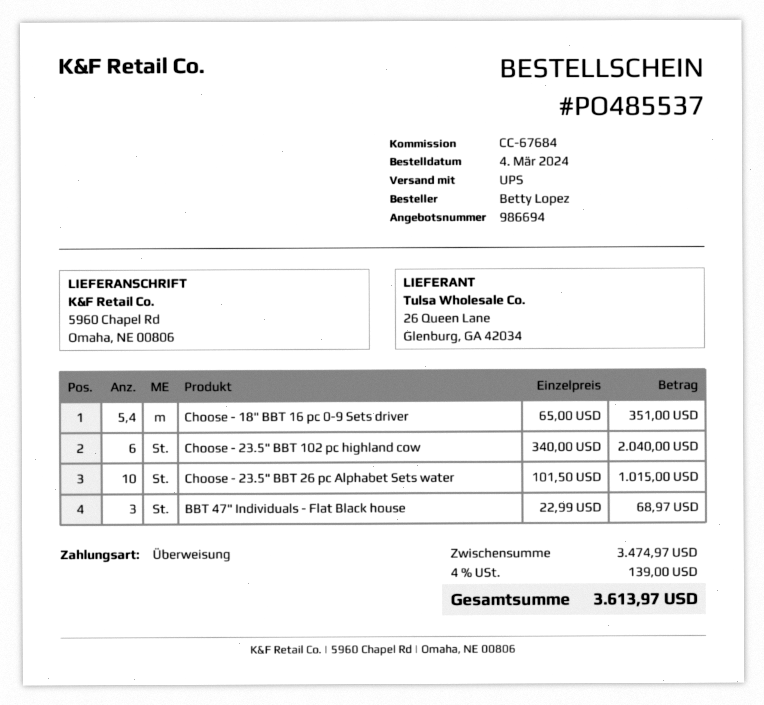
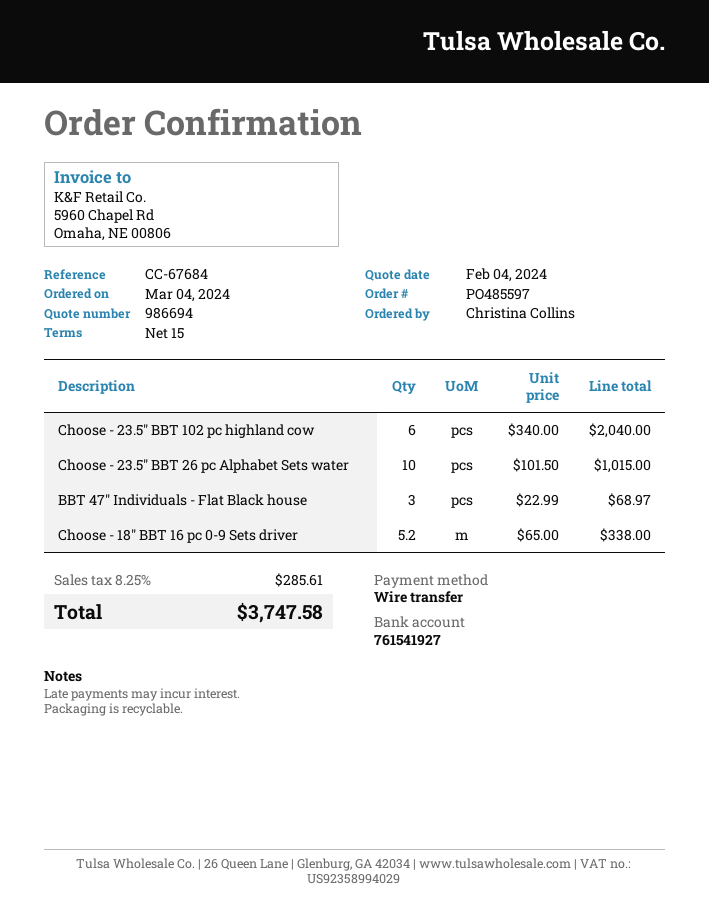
order number: PO485537 -> PO485597
ordered by: Betty Lopez -> Christina Collins
Choose - 18" BBT 16 pc 0-9 Sets driver: 5.4 x 65.00 = 351.00 -> 5.2 x 65.00 = 338.00
tax: 4% = 139.00 -> 8.25% = 285.61
total: 3613.97 -> 3747.58

